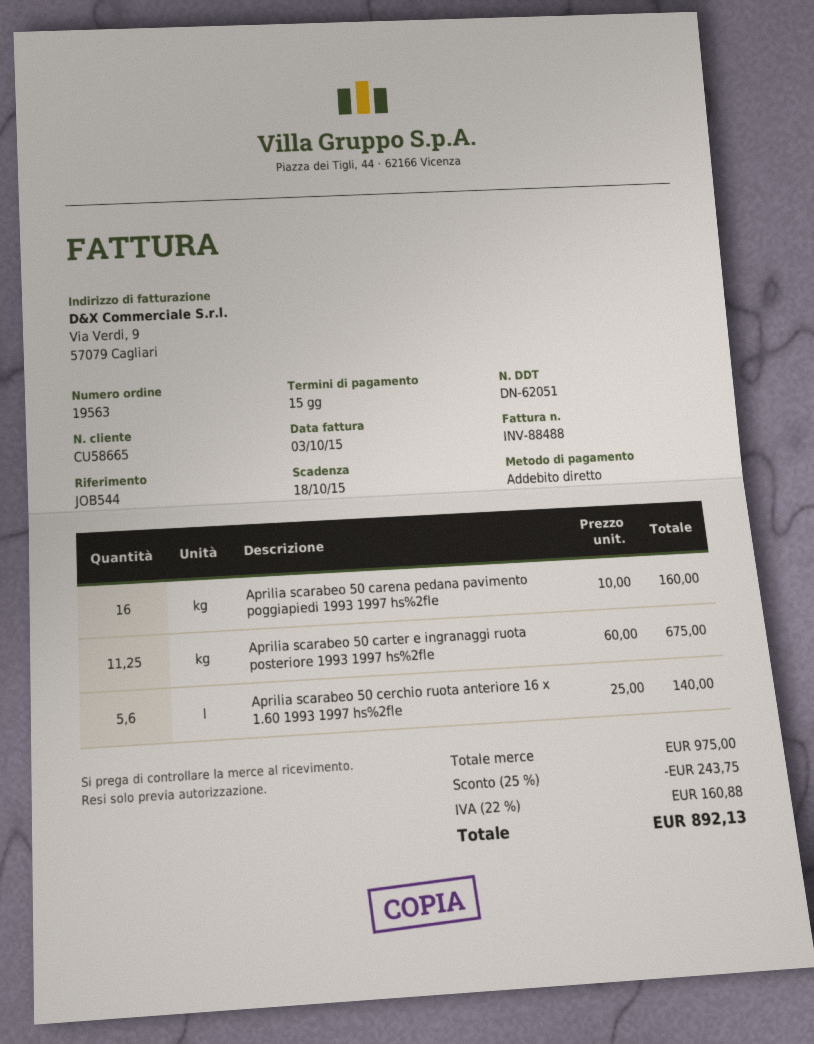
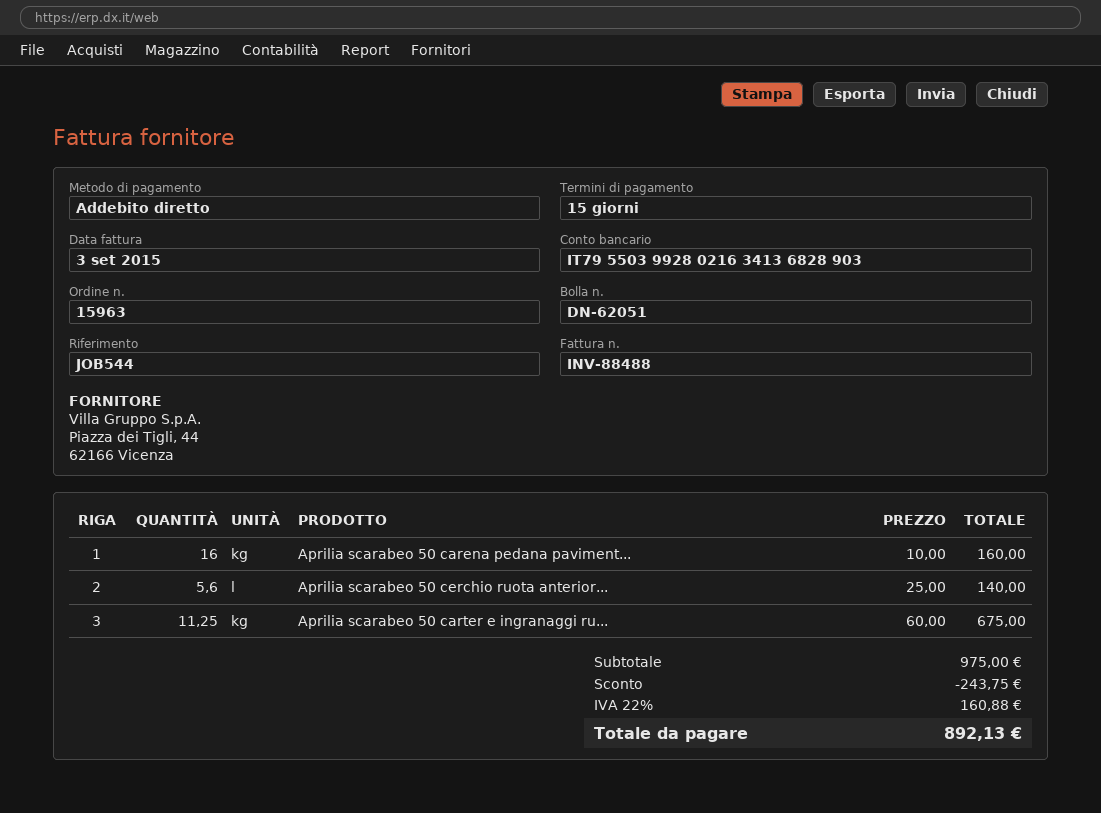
order number: 19563 -> 15963
invoice date: 2015-10-03 -> 2015-09-03

